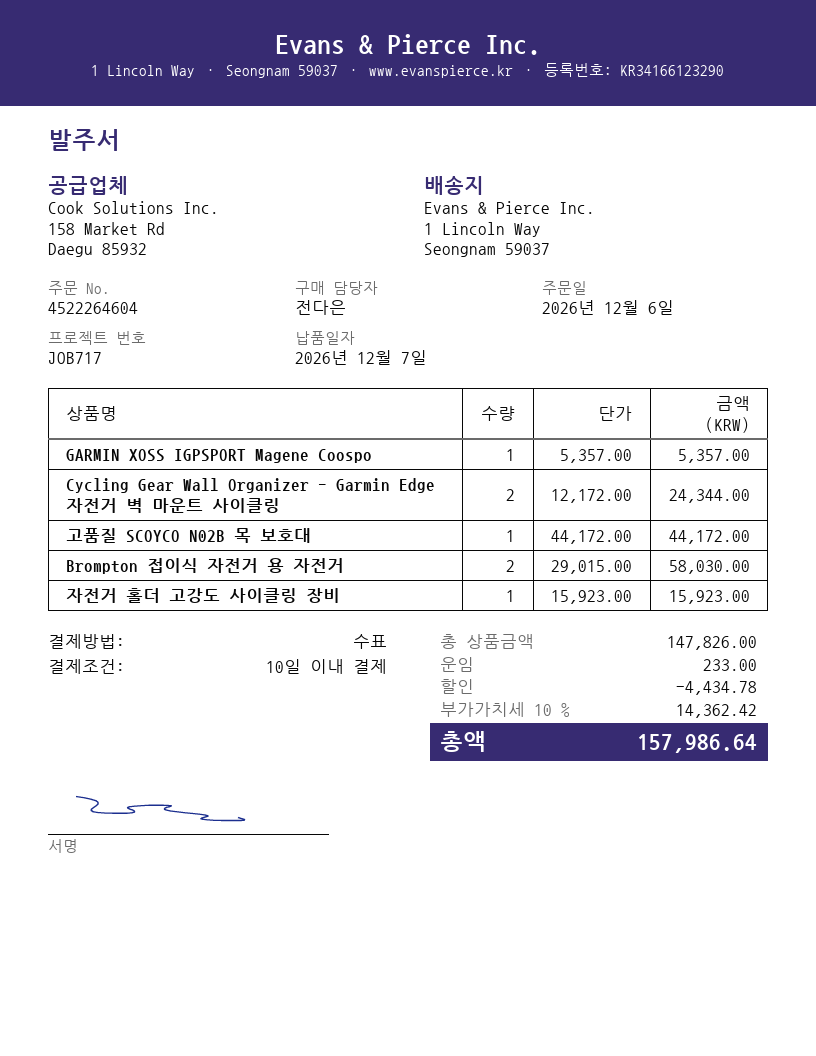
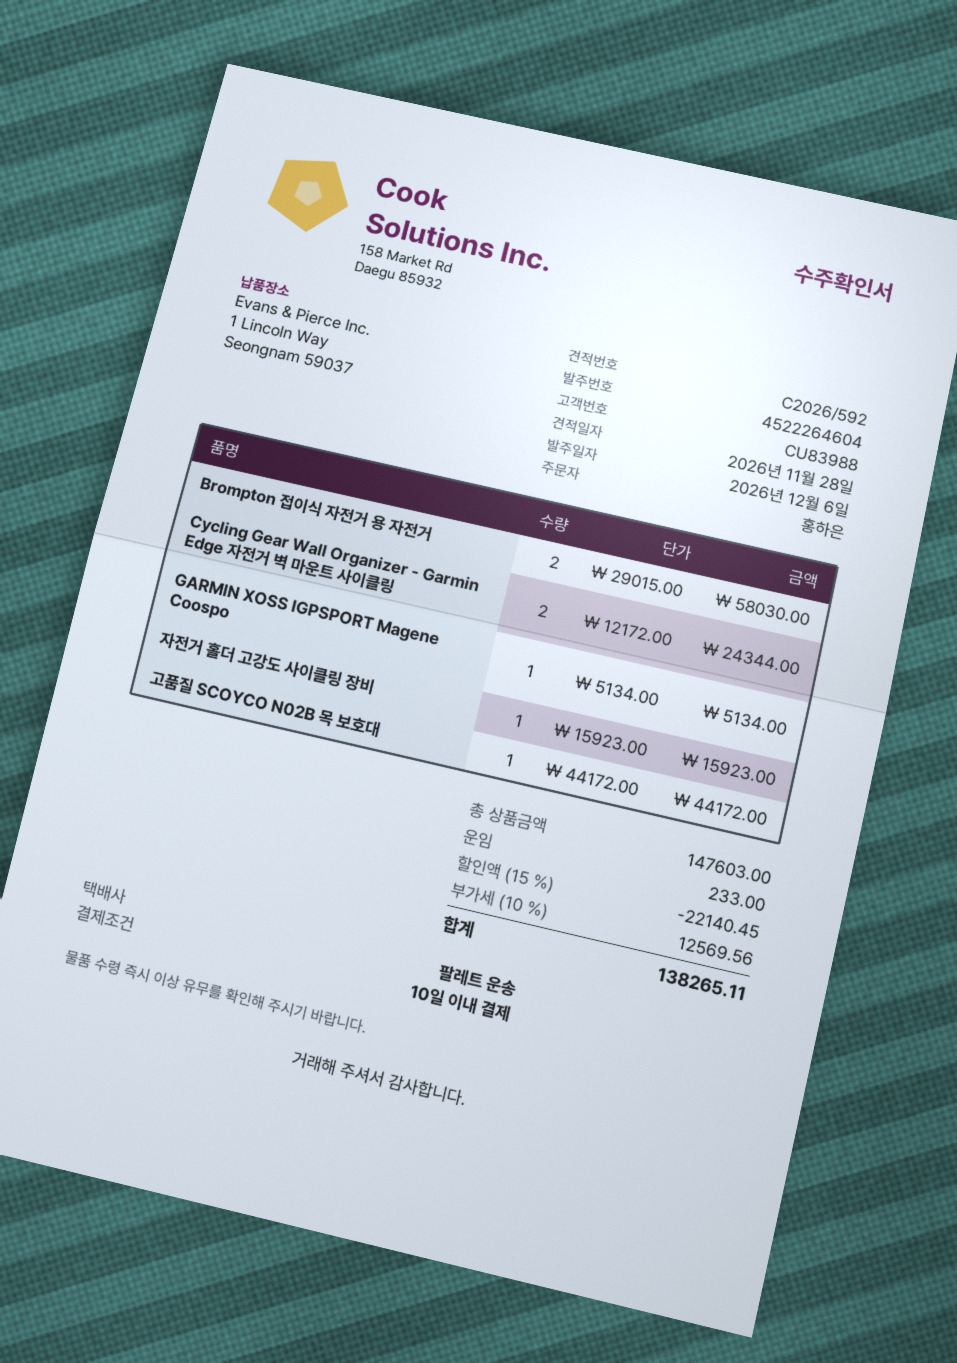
ordered by: 전다은 -> 홍하은
GARMIN XOSS IGPSPORT Magene Coospo: 1 x 5357.00 = 5357.00 -> 1 x 5134.00 = 5134.00
subtotal: 147826.00 -> 147603.00
discount: 4434.78 -> 22140.45
tax: 10% = 14362.42 -> 10% = 12569.56
total: 157986.64 -> 138265.11

